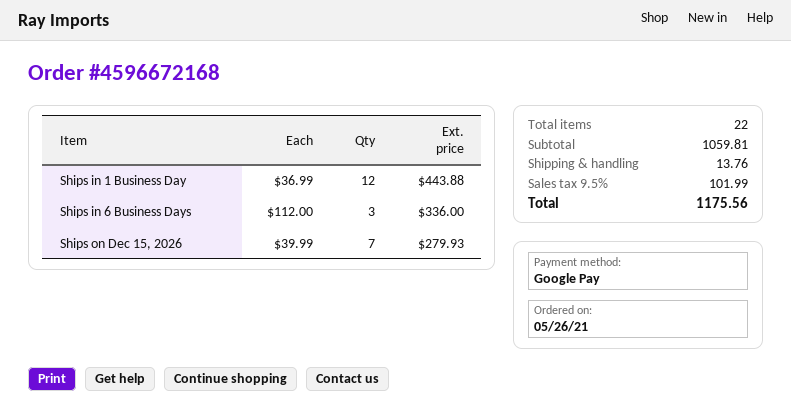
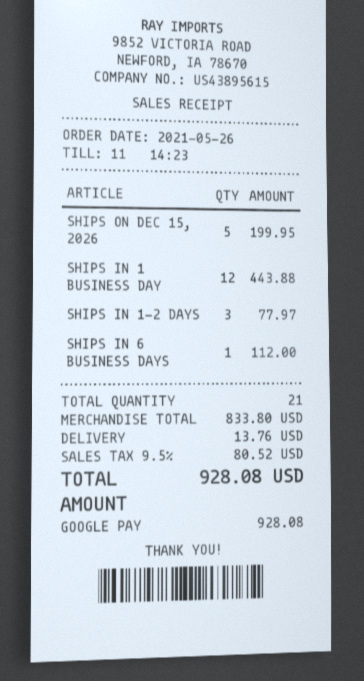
Ships in 6 Business Days: 3 for 336.00 -> 1 for 112.00
Ships on Dec 15, 2026: 7 for 279.93 -> 5 for 199.95
SHIPS IN 1-2 DAYS: none -> 3 for 77.97
total quantity: 22 -> 21
subtotal: 1059.81 -> 833.80
tax: 9.5% = 101.99 -> 9.5% = 80.52
total: 1175.56 -> 928.08

